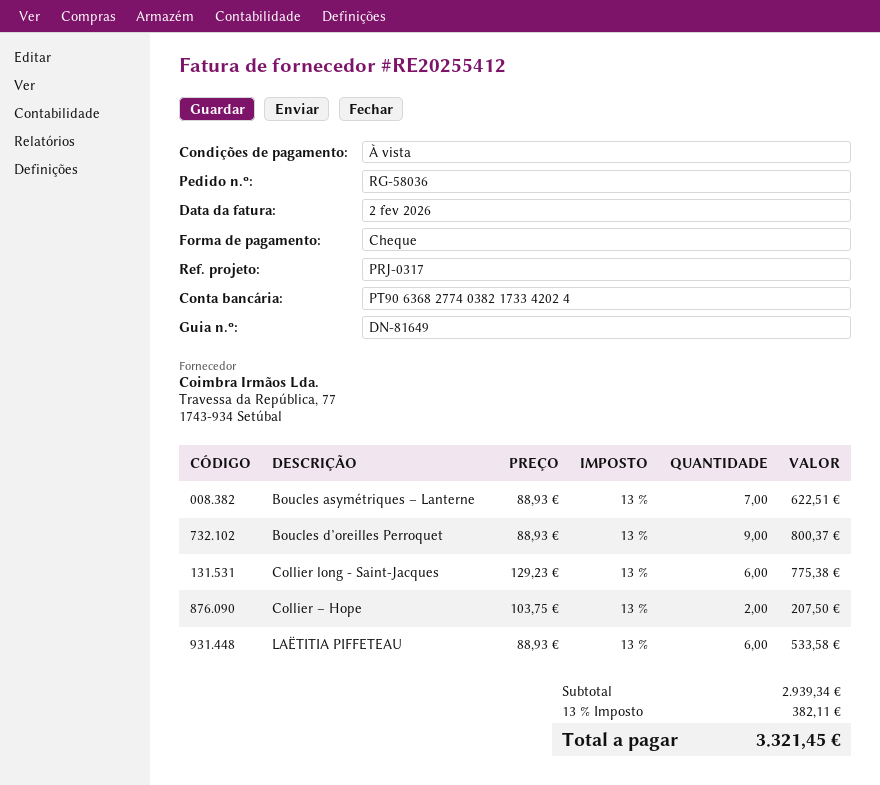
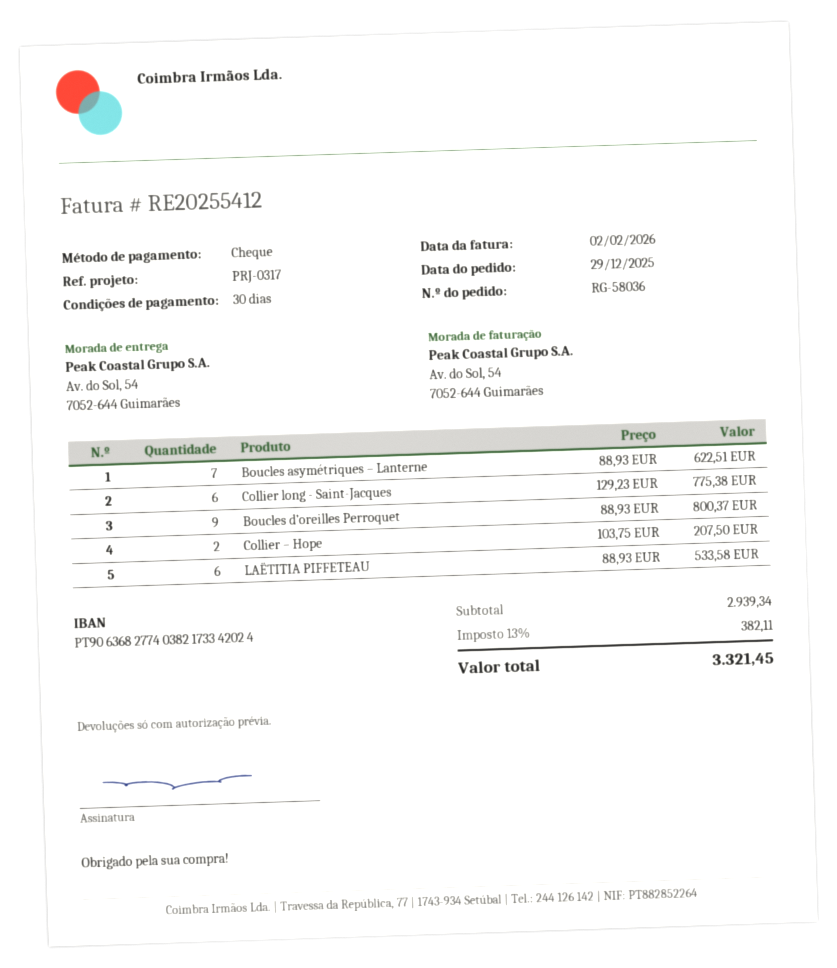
payment terms: on receipt -> 30 days

